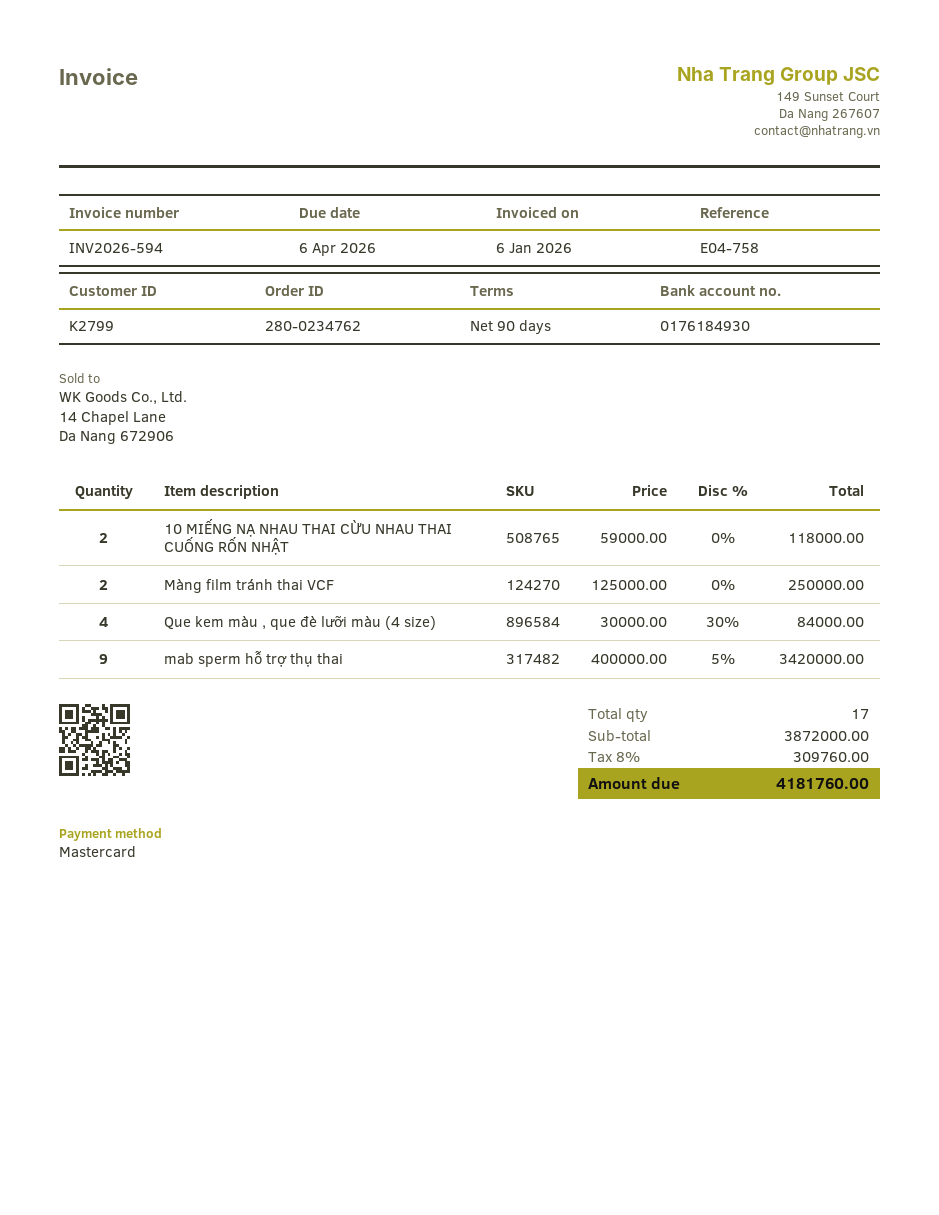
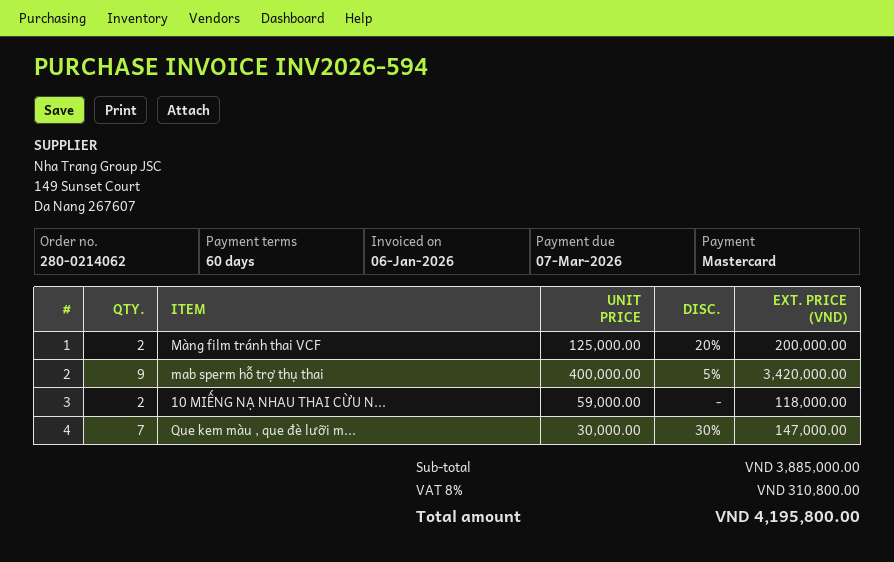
order number: 280-0234762 -> 280-0214062
payment terms: 90 days -> 60 days
due date: 2026-04-06 -> 2026-03-07
Màng film tránh thai VCF: 2 x 125000.00 = 250000.00 -> 2 x 125000.00 - 20% = 200000.00
Que kem màu , que đè lưỡi màu (4 size): 4 x 30000.00 - 30% = 84000.00 -> 7 x 30000.00 - 30% = 147000.00
subtotal: 3872000.00 -> 3885000.00
tax: 8% = 309760.00 -> 8% = 310800.00
total: 4181760.00 -> 4195800.00

